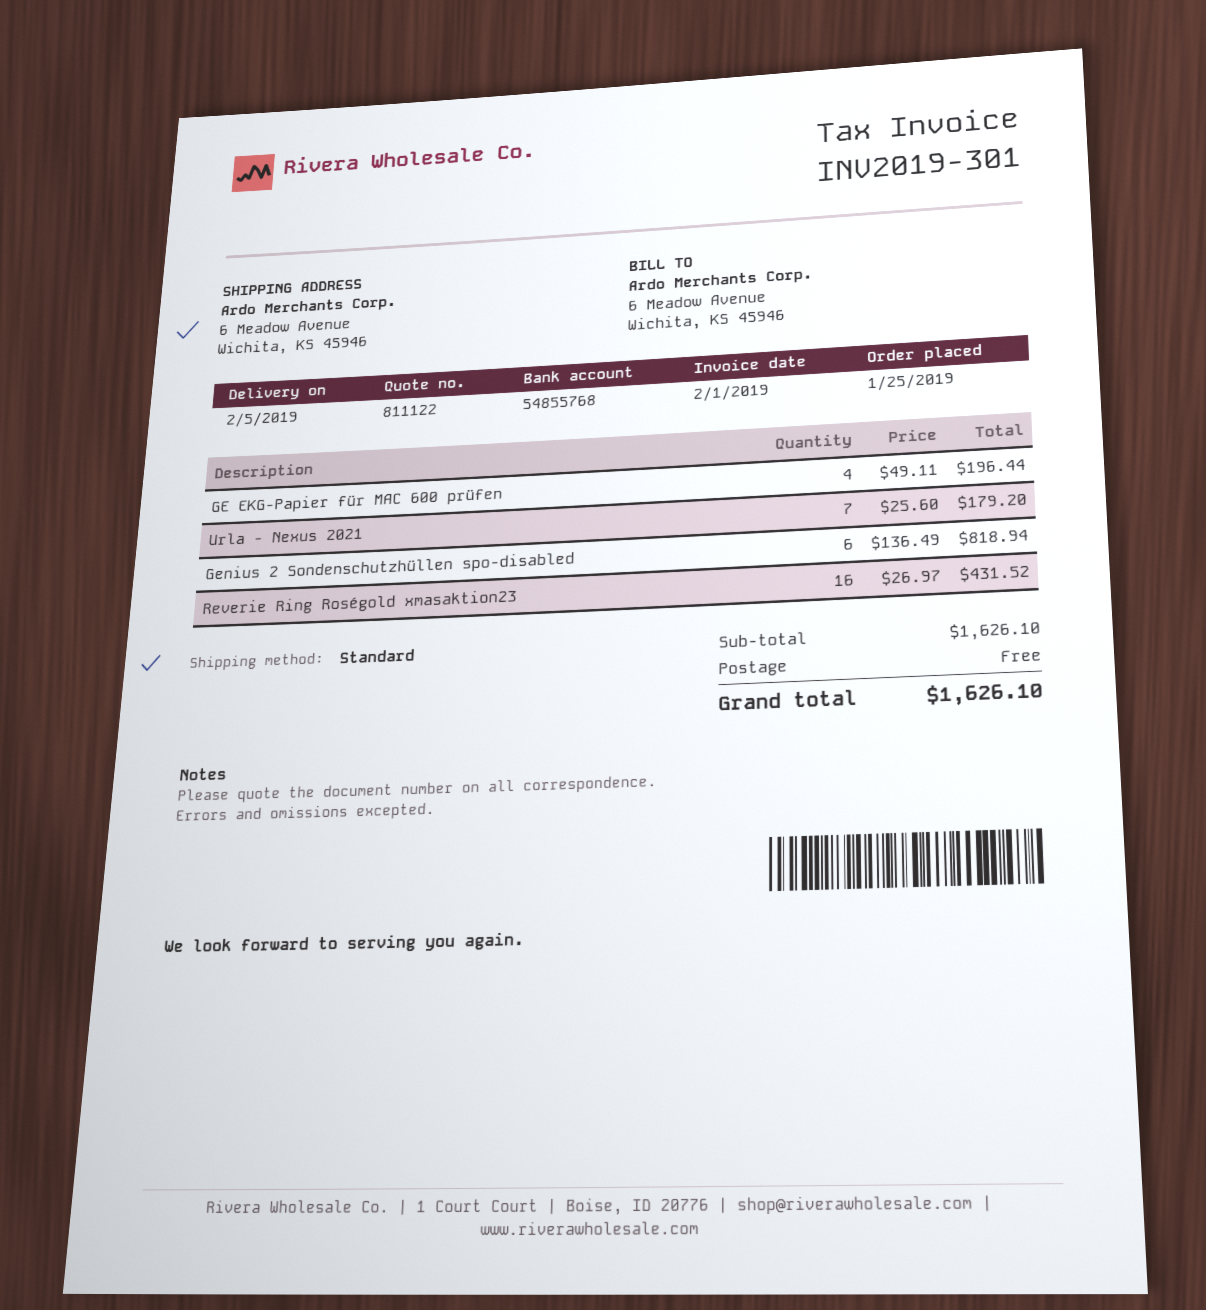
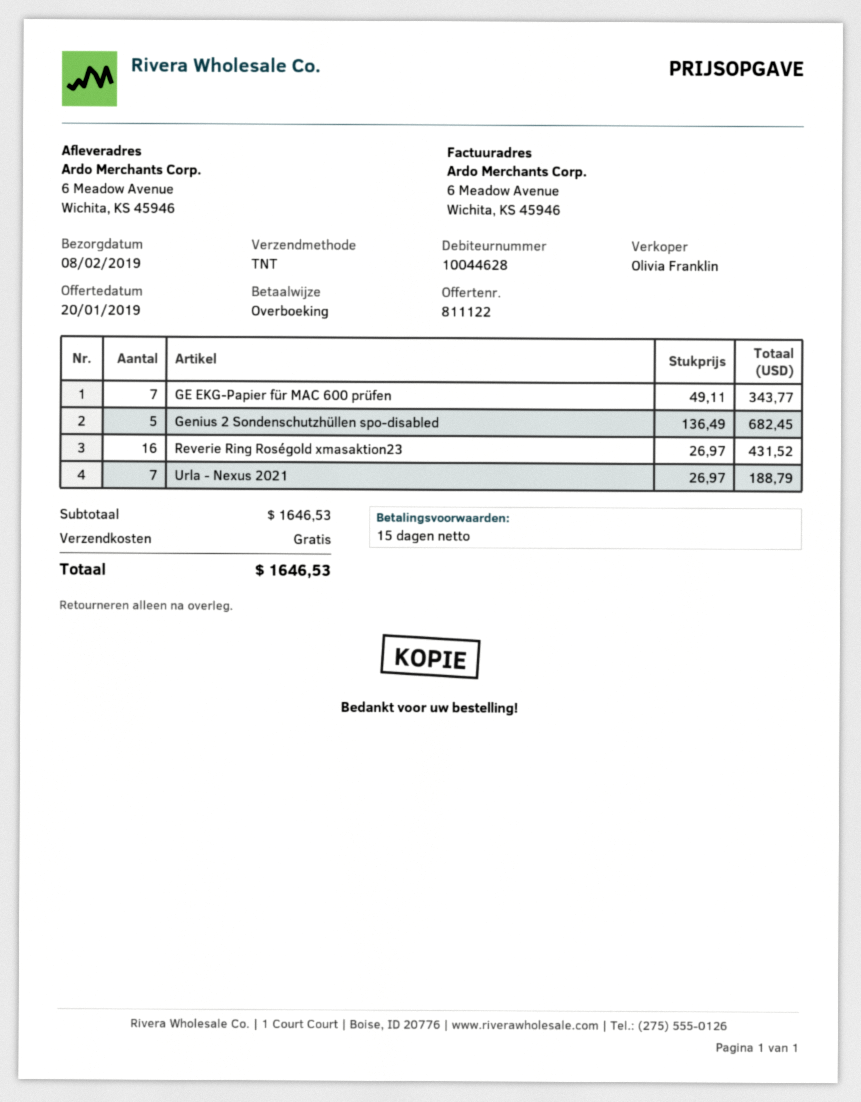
delivery date: 2019-02-05 -> 2019-02-08
shipping method: standard -> TNT
GE EKG-Papier für MAC 600 prüfen: 4 x 49.11 = 196.44 -> 7 x 49.11 = 343.77
Urla - Nexus 2021: 7 x 25.60 = 179.20 -> 7 x 26.97 = 188.79
Genius 2 Sondenschutzhüllen spo-disabled: 6 x 136.49 = 818.94 -> 5 x 136.49 = 682.45
subtotal: 1626.10 -> 1646.53
total: 1626.10 -> 1646.53

